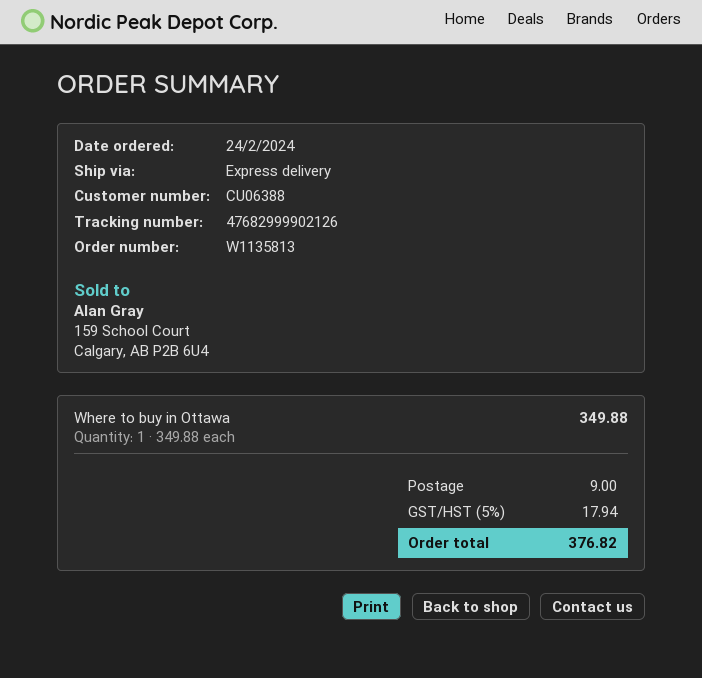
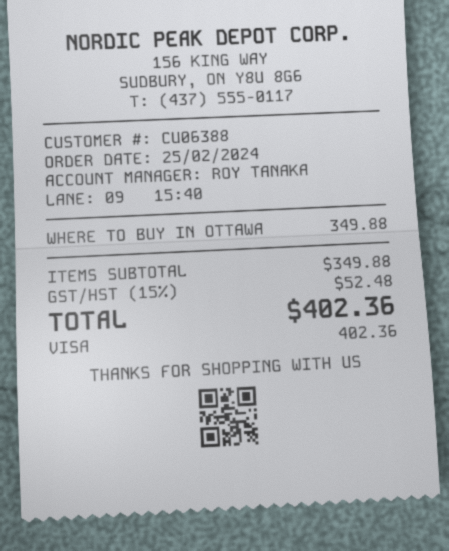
order date: 2024-02-24 -> 2024-02-25
shipping: 9.00 -> none
tax: 5% = 17.94 -> 15% = 52.48
total: 376.82 -> 402.36

